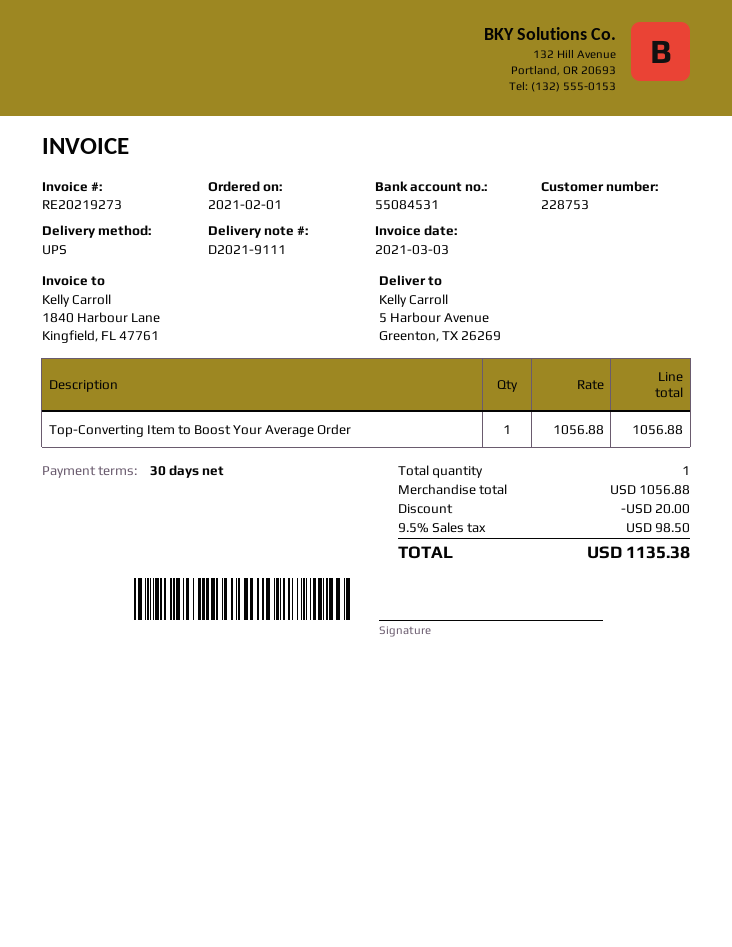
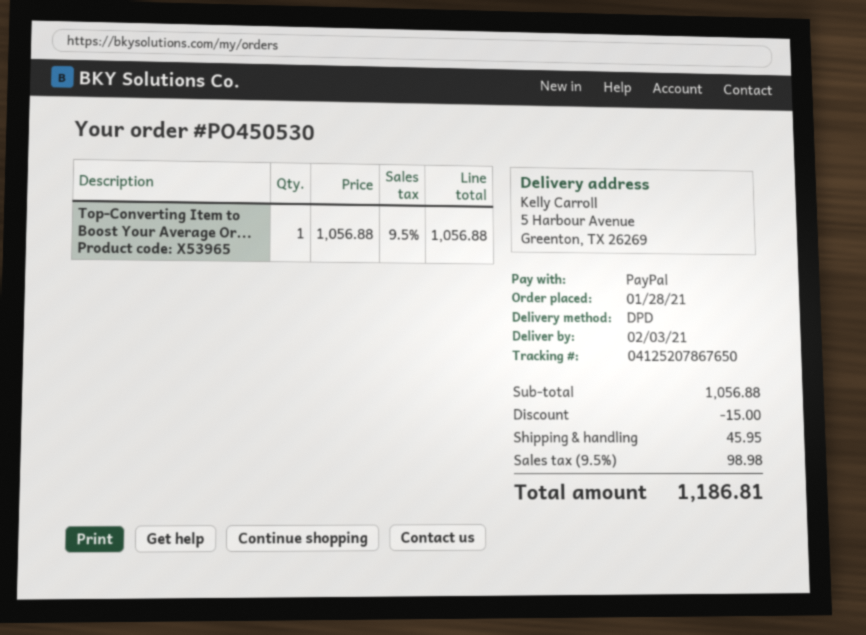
order date: 2021-02-01 -> 2021-01-28
shipping method: UPS -> DPD
discount: 20.00 -> 15.00
shipping: none -> 45.95
tax: 9.5% = 98.50 -> 9.5% = 98.98
total: 1135.38 -> 1186.81

